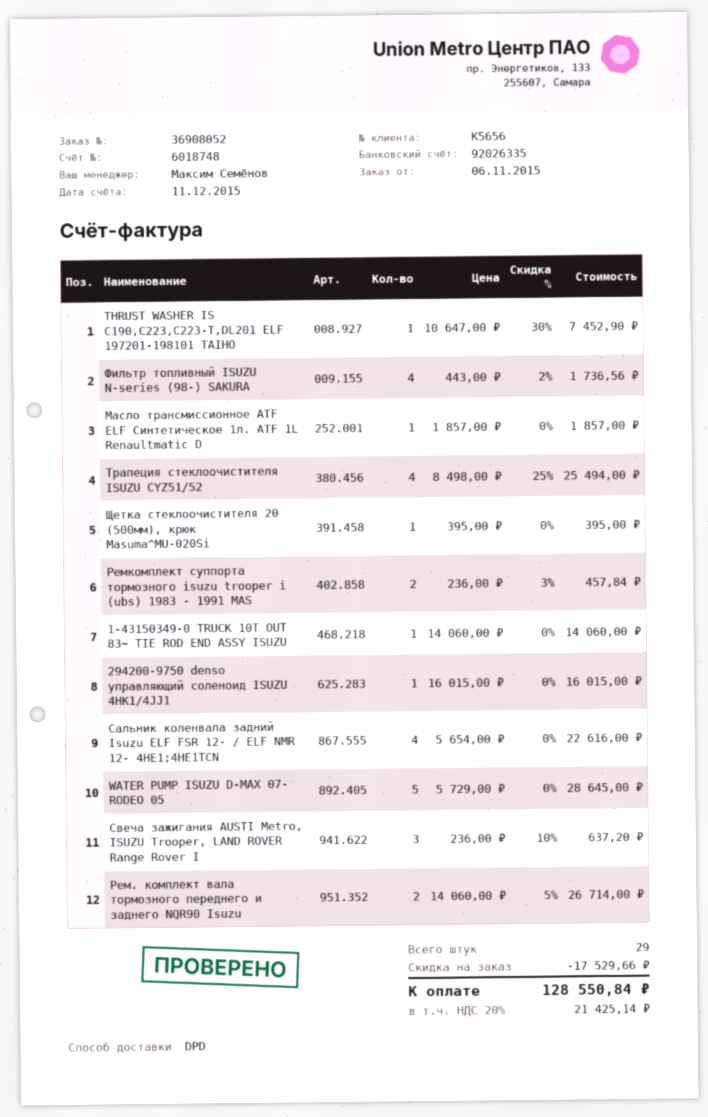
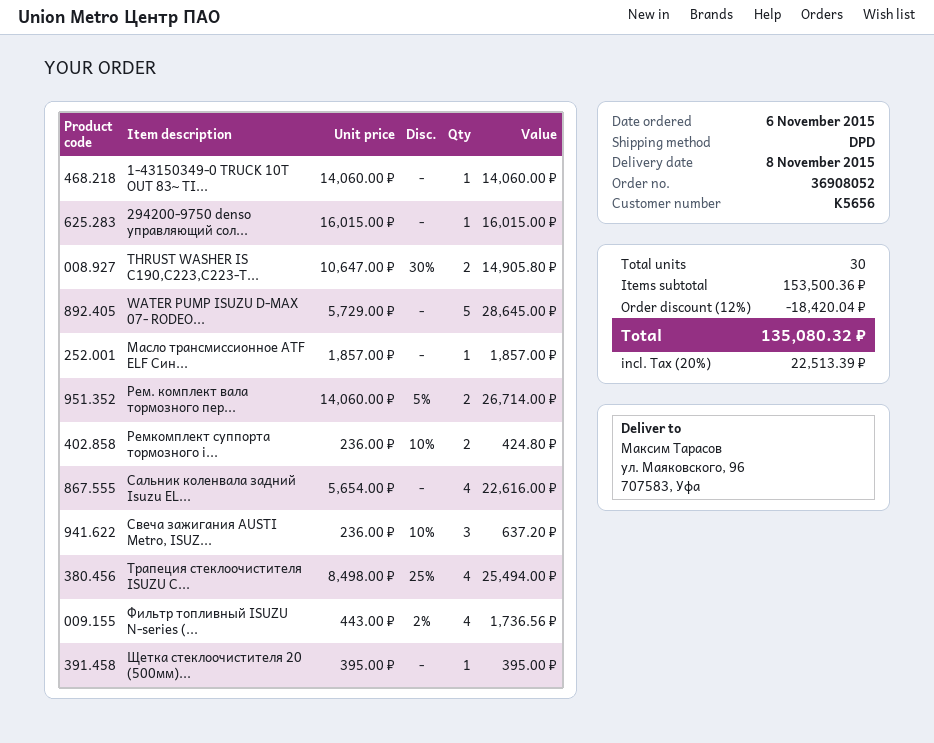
THRUST WASHER IS C190,C223,C223-T,DL201 ELF 197201-198101 TAIHO: 1 x 10647.00 - 30% = 7452.90 -> 2 x 10647.00 - 30% = 14905.80
Ремкомплект суппорта тормозного isuzu trooper i (ubs) 1983 - 1991 MAS: 2 x 236.00 - 3% = 457.84 -> 2 x 236.00 - 10% = 424.80
total quantity: 29 -> 30
discount: 17529.66 -> 18420.04
tax: 20% = 21425.14 -> 20% = 22513.39
total: 128550.84 -> 135080.32

